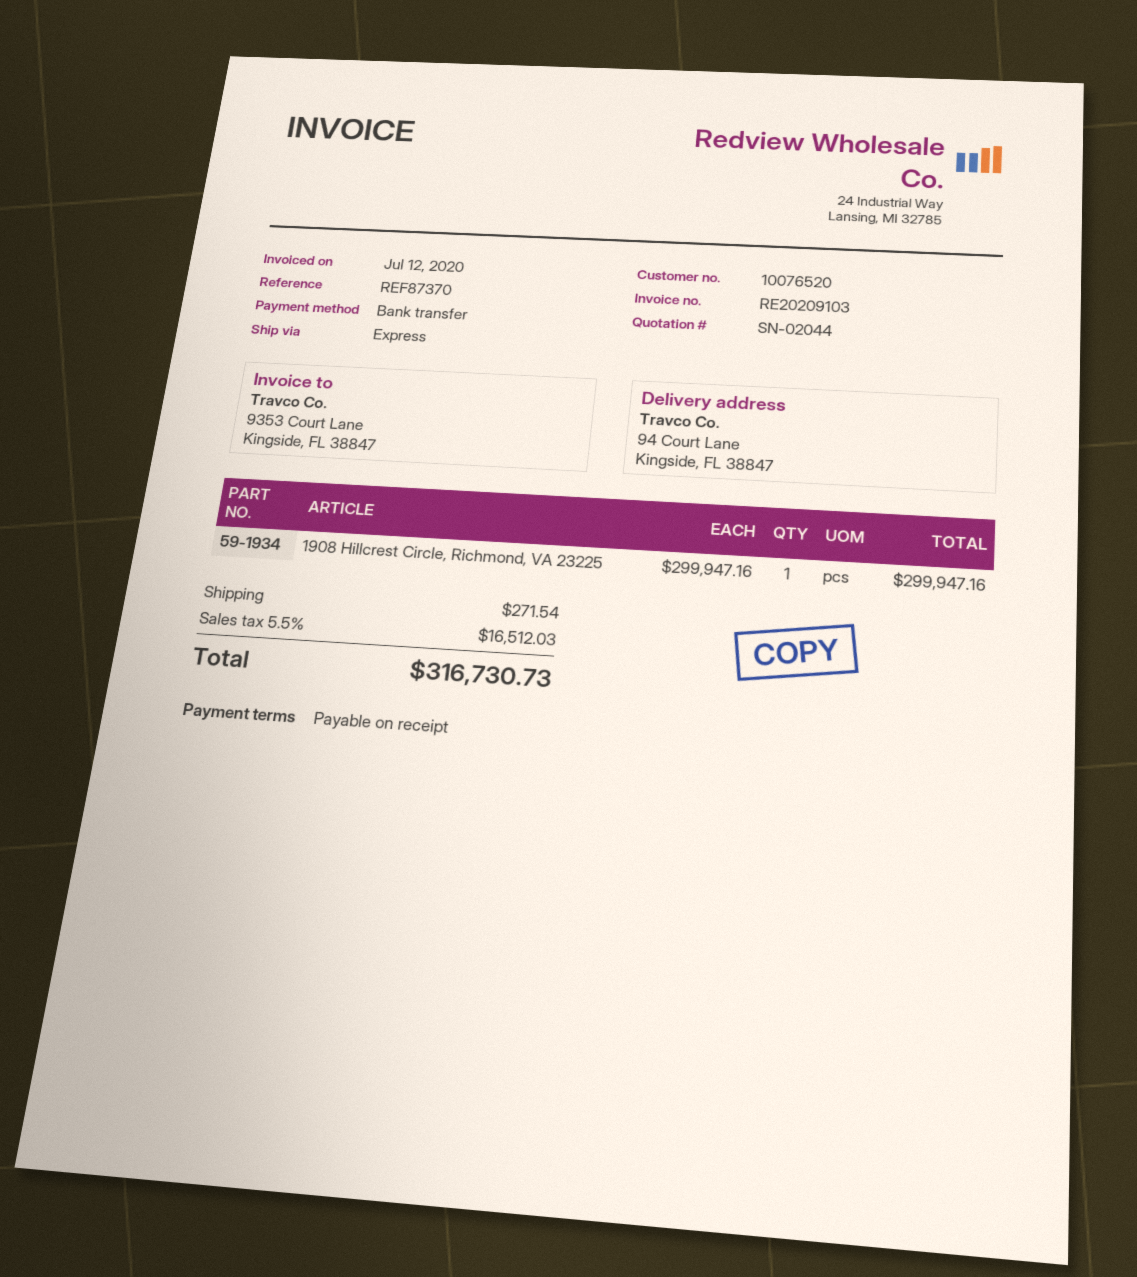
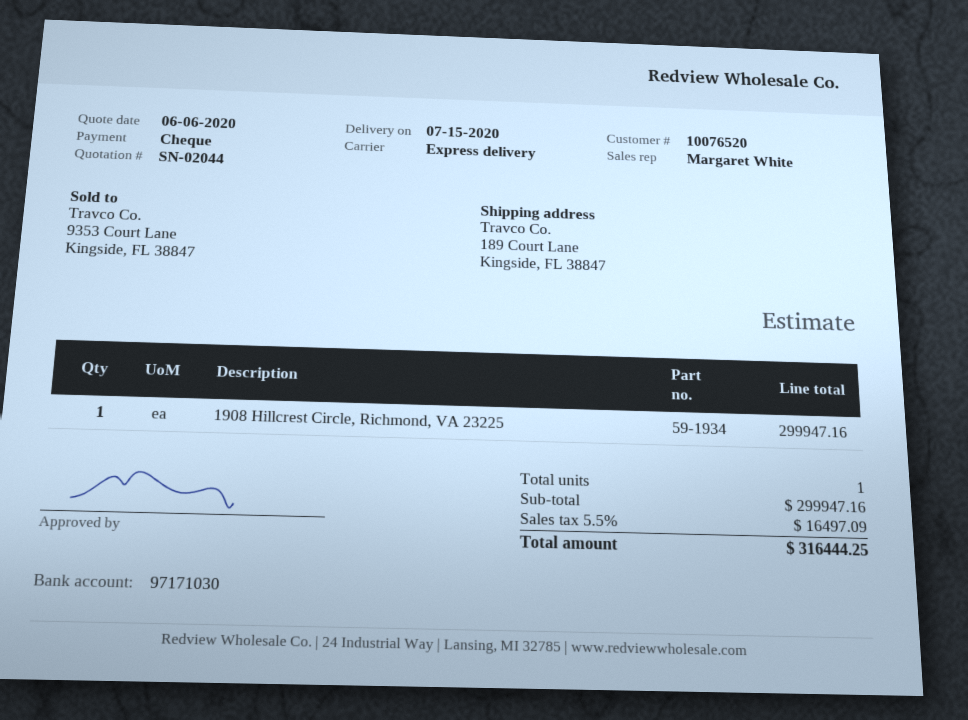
payment method: bank transfer -> cheque
ship to: 94 Court Lane, Kingside, FL 38847 -> 189 Court Lane, Kingside, FL 38847
shipping: 271.54 -> none
tax: 5.5% = 16512.03 -> 5.5% = 16497.09
total: 316730.73 -> 316444.25

